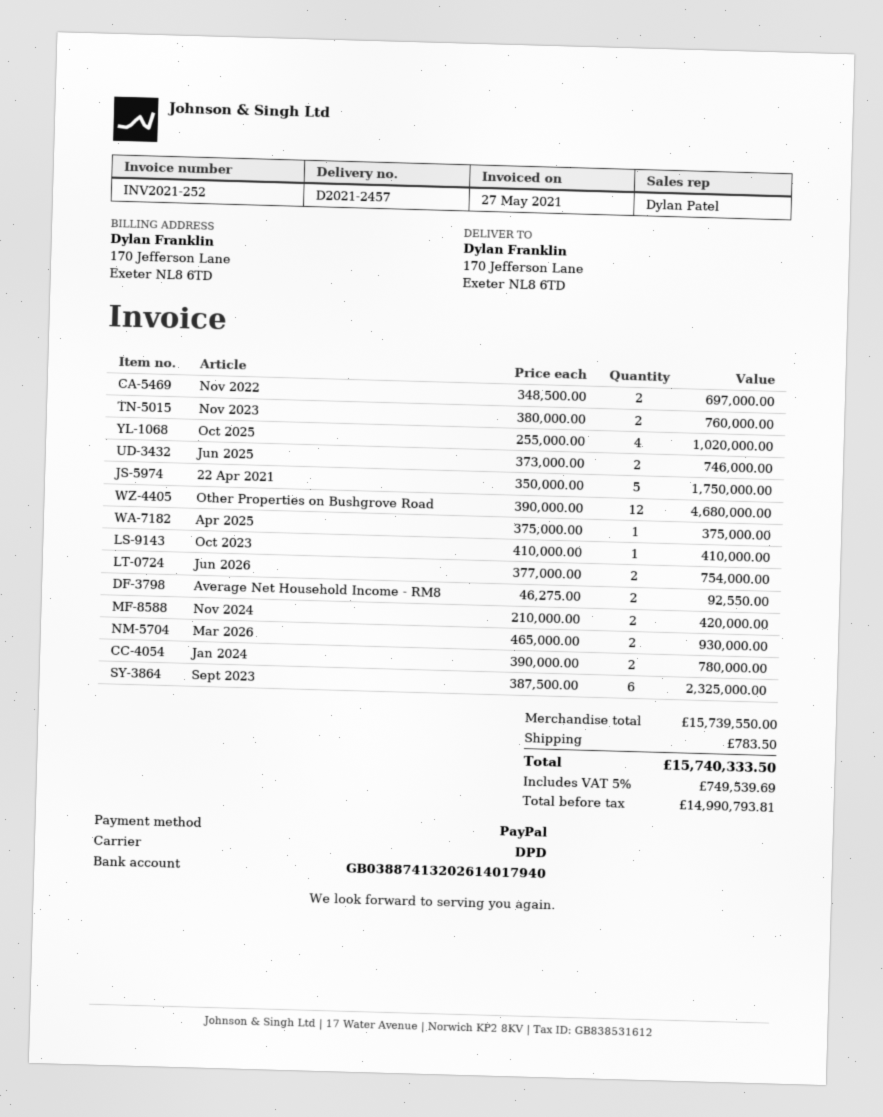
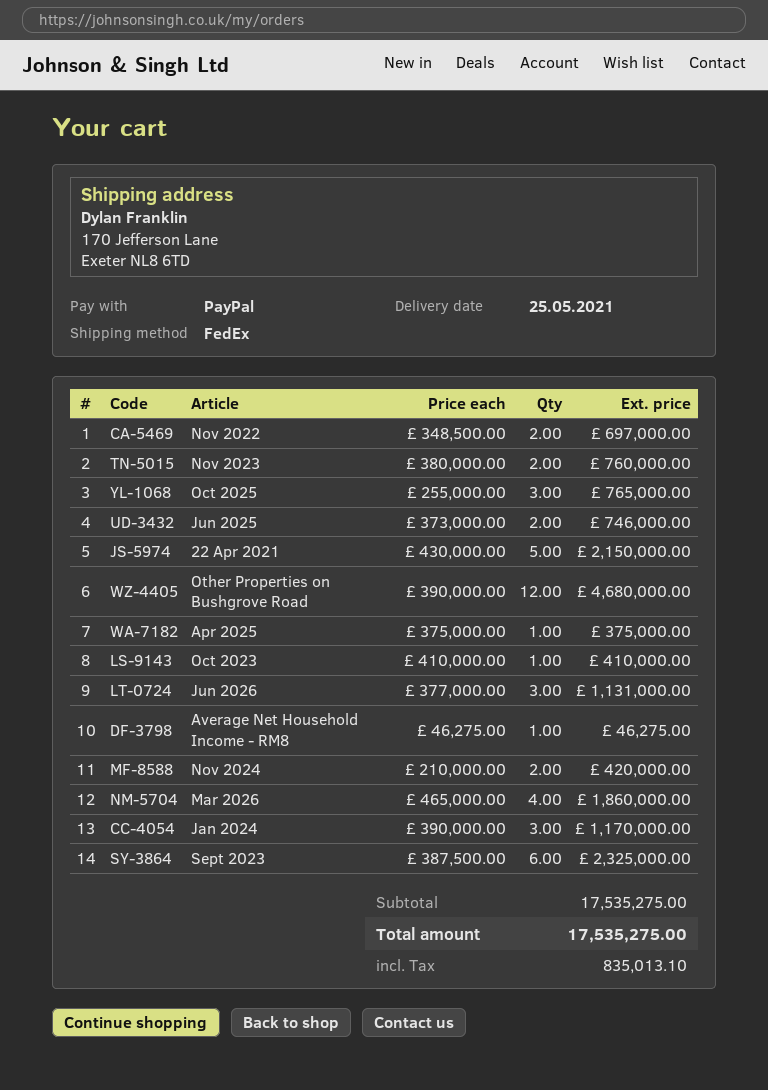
shipping method: DPD -> FedEx
Oct 2025: 4 x 255000.00 = 1020000.00 -> 3 x 255000.00 = 765000.00
22 Apr 2021: 5 x 350000.00 = 1750000.00 -> 5 x 430000.00 = 2150000.00
Jun 2026: 2 x 377000.00 = 754000.00 -> 3 x 377000.00 = 1131000.00
Average Net Household Income - RM8: 2 x 46275.00 = 92550.00 -> 1 x 46275.00 = 46275.00
Mar 2026: 2 x 465000.00 = 930000.00 -> 4 x 465000.00 = 1860000.00
Jan 2024: 2 x 390000.00 = 780000.00 -> 3 x 390000.00 = 1170000.00
subtotal: 15739550.00 -> 17535275.00
shipping: 783.50 -> none
tax: 749539.69 -> 835013.10
total: 15740333.50 -> 17535275.00

